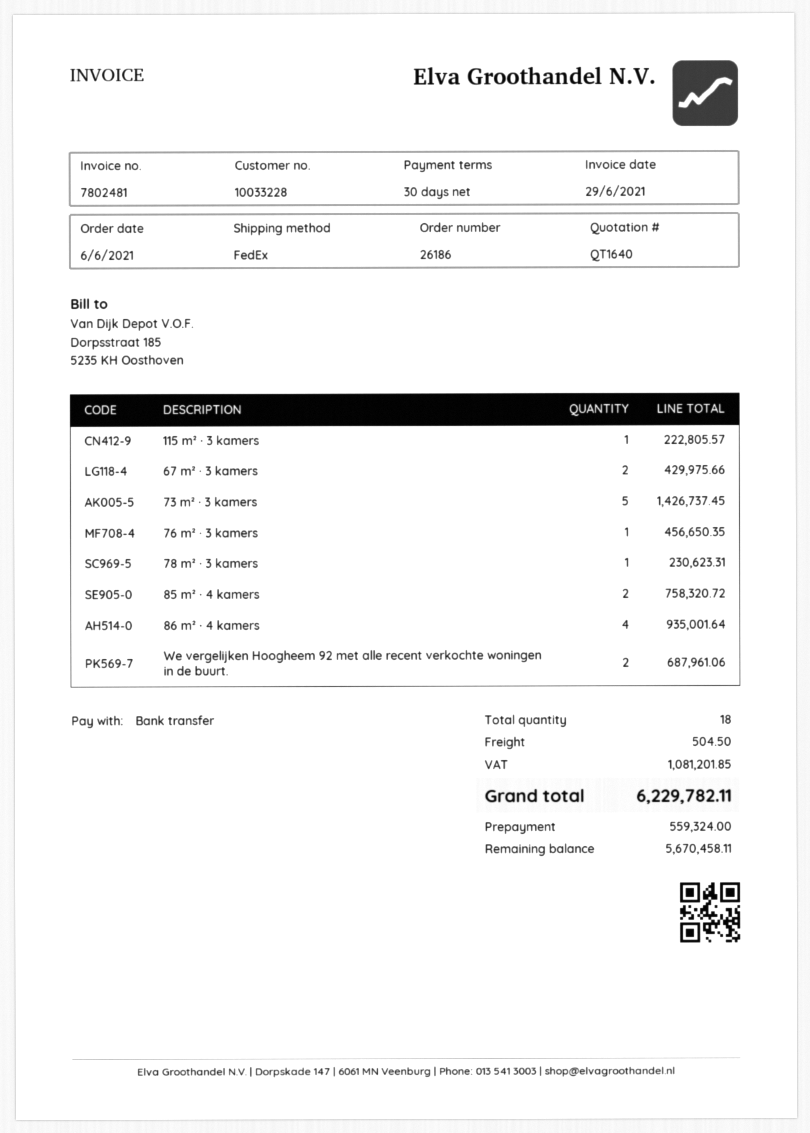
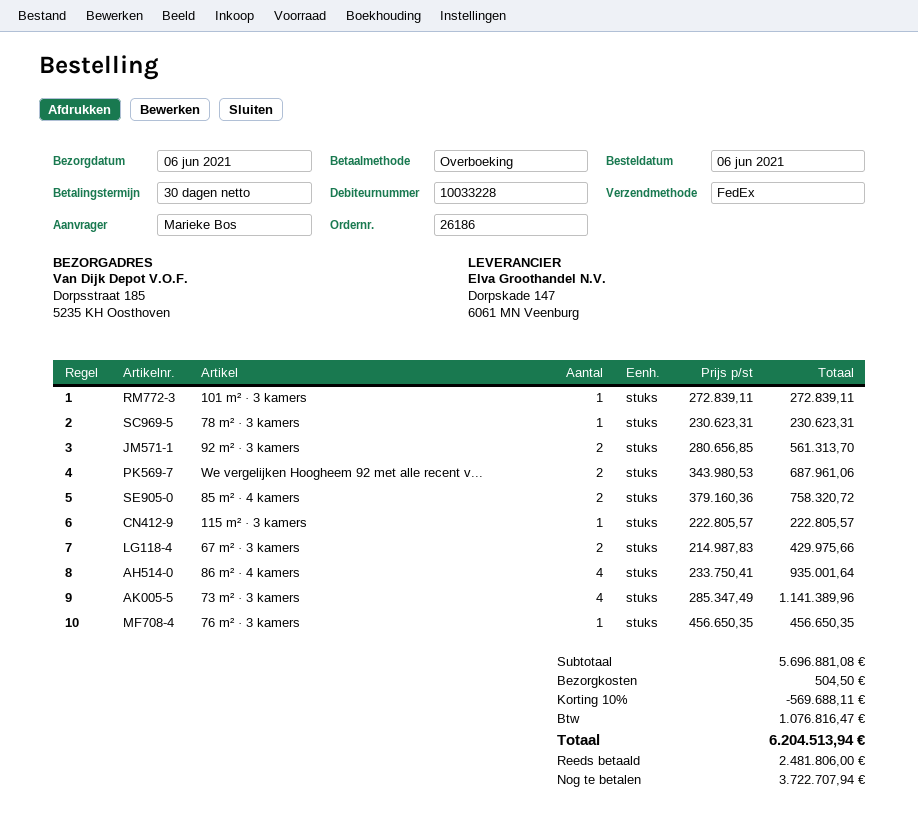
73 m² · 3 kamers: 5 for 1426737.45 -> 4 for 1141389.96
101 m² · 3 kamers: none -> 1 for 272839.11
92 m² · 3 kamers: none -> 2 for 561313.70
discount: none -> 10% = 569688.11
tax: 1081201.85 -> 1076816.47
total: 6229782.11 -> 6204513.94
deposit: 559324.00 -> 2481806.00
balance: 5670458.11 -> 3722707.94

